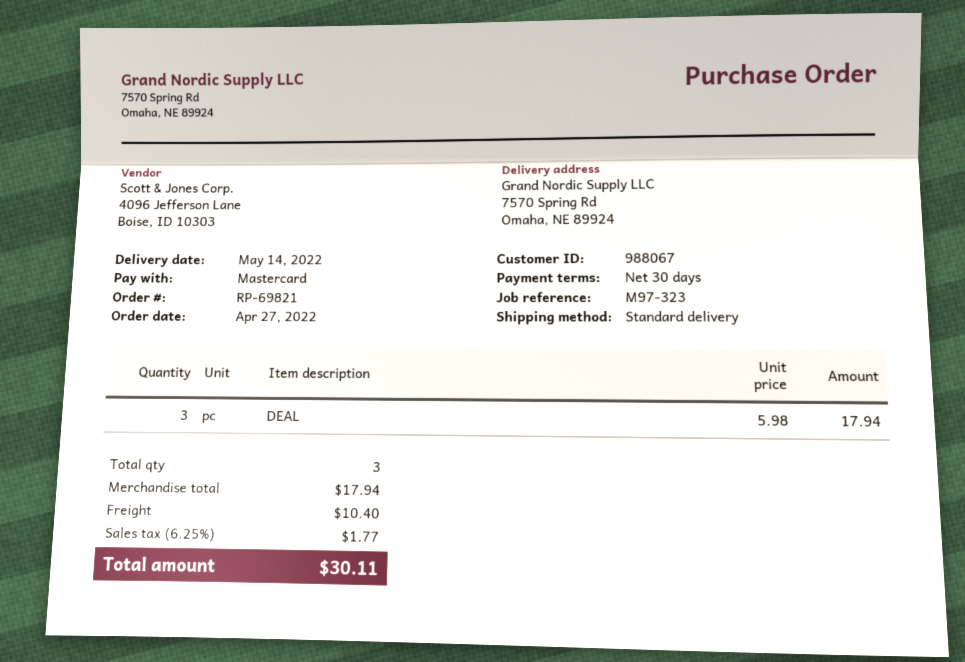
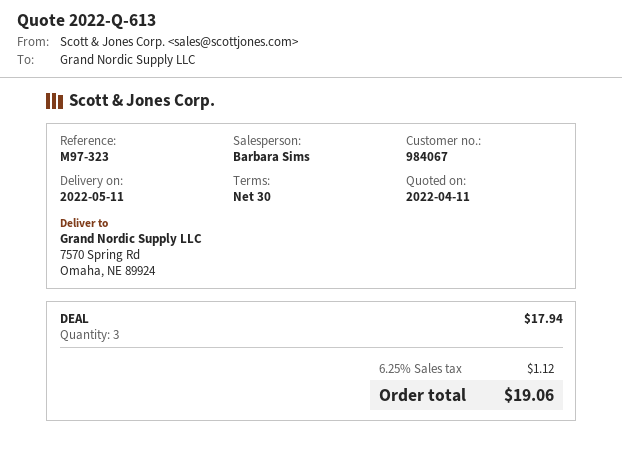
delivery date: 2022-05-14 -> 2022-05-11
customer number: 988067 -> 984067
shipping: 10.40 -> none
tax: 6.25% = 1.77 -> 6.25% = 1.12
total: 30.11 -> 19.06

